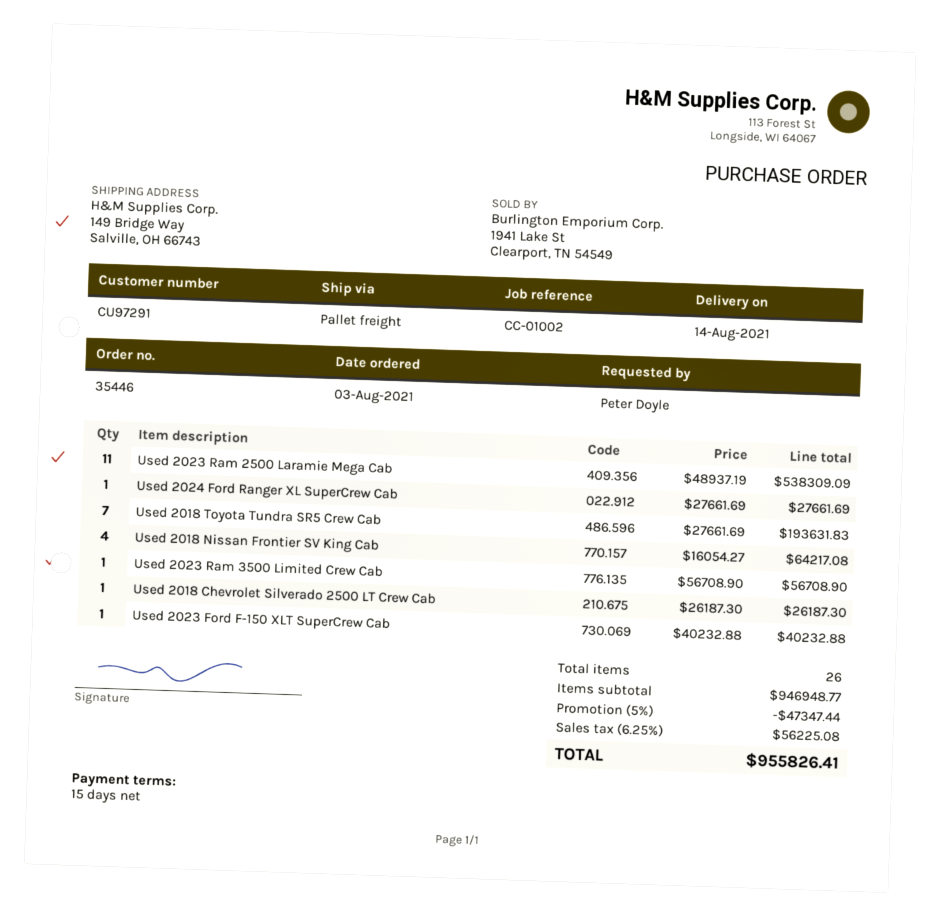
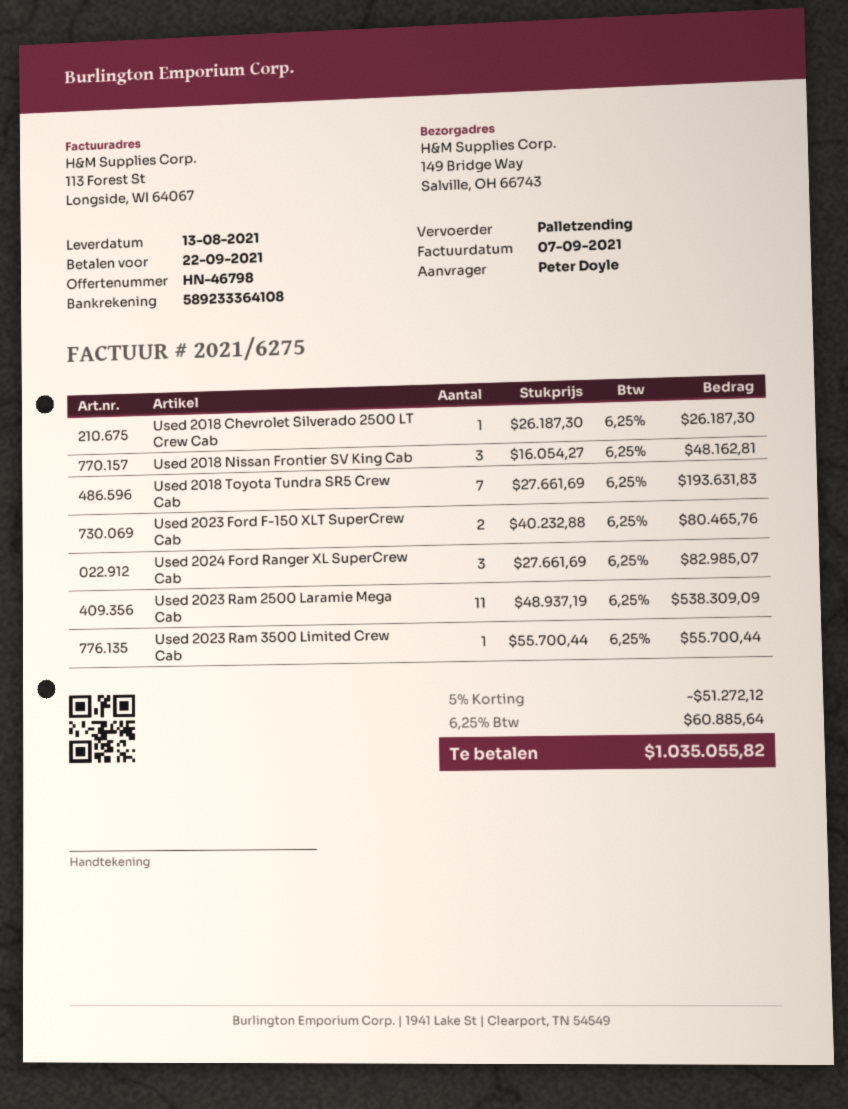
delivery date: 2021-08-14 -> 2021-08-13
Used 2024 Ford Ranger XL SuperCrew Cab: 1 x 27661.69 = 27661.69 -> 3 x 27661.69 = 82985.07
Used 2018 Nissan Frontier SV King Cab: 4 x 16054.27 = 64217.08 -> 3 x 16054.27 = 48162.81
Used 2023 Ram 3500 Limited Crew Cab: 1 x 56708.90 = 56708.90 -> 1 x 55700.44 = 55700.44
Used 2023 Ford F-150 XLT SuperCrew Cab: 1 x 40232.88 = 40232.88 -> 2 x 40232.88 = 80465.76
discount: 5% = 47347.44 -> 5% = 51272.12
tax: 6.25% = 56225.08 -> 6.25% = 60885.64
total: 955826.41 -> 1035055.82

